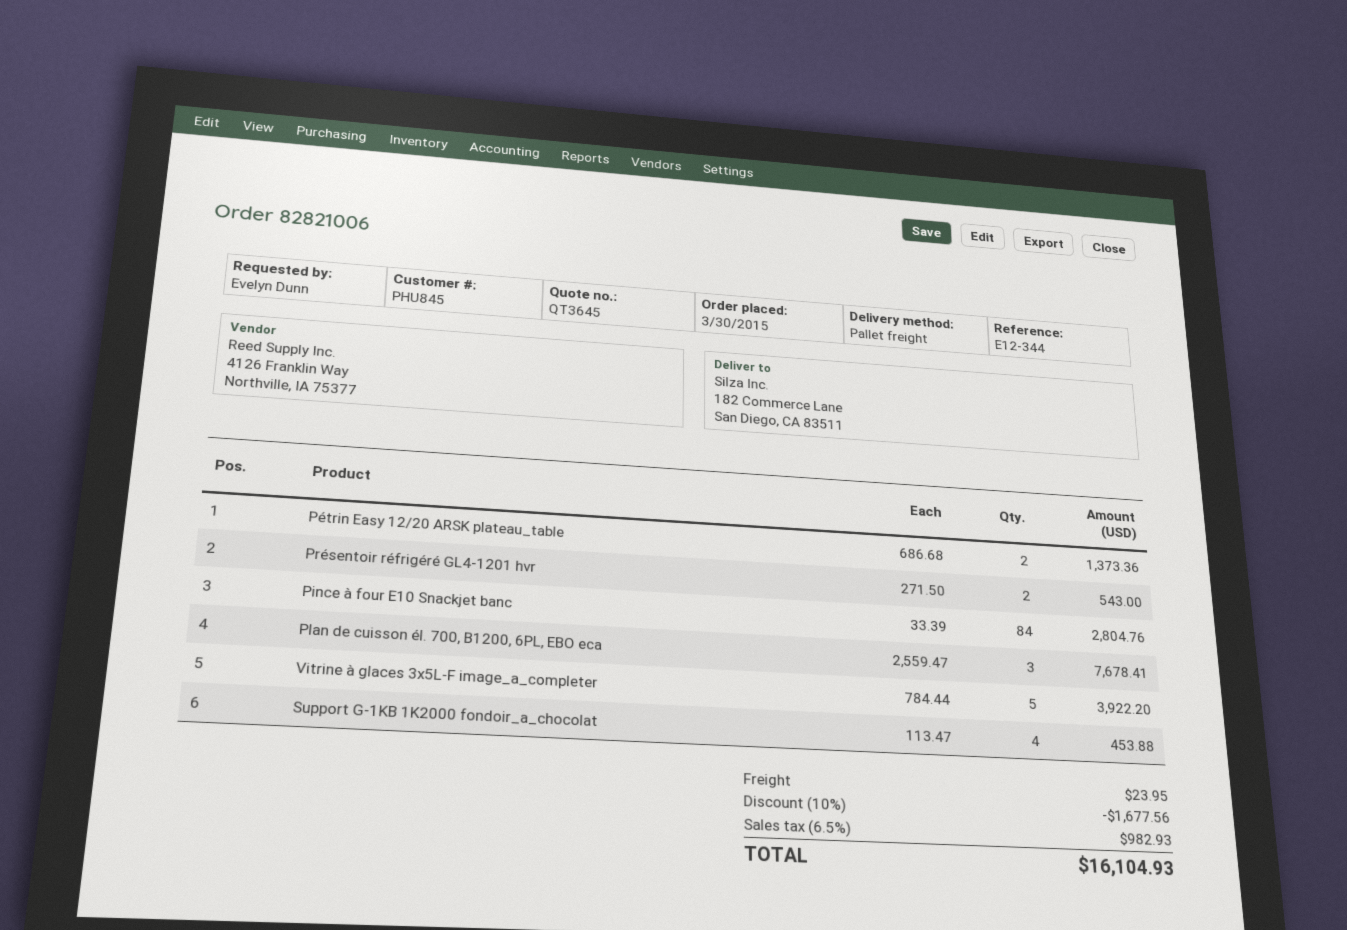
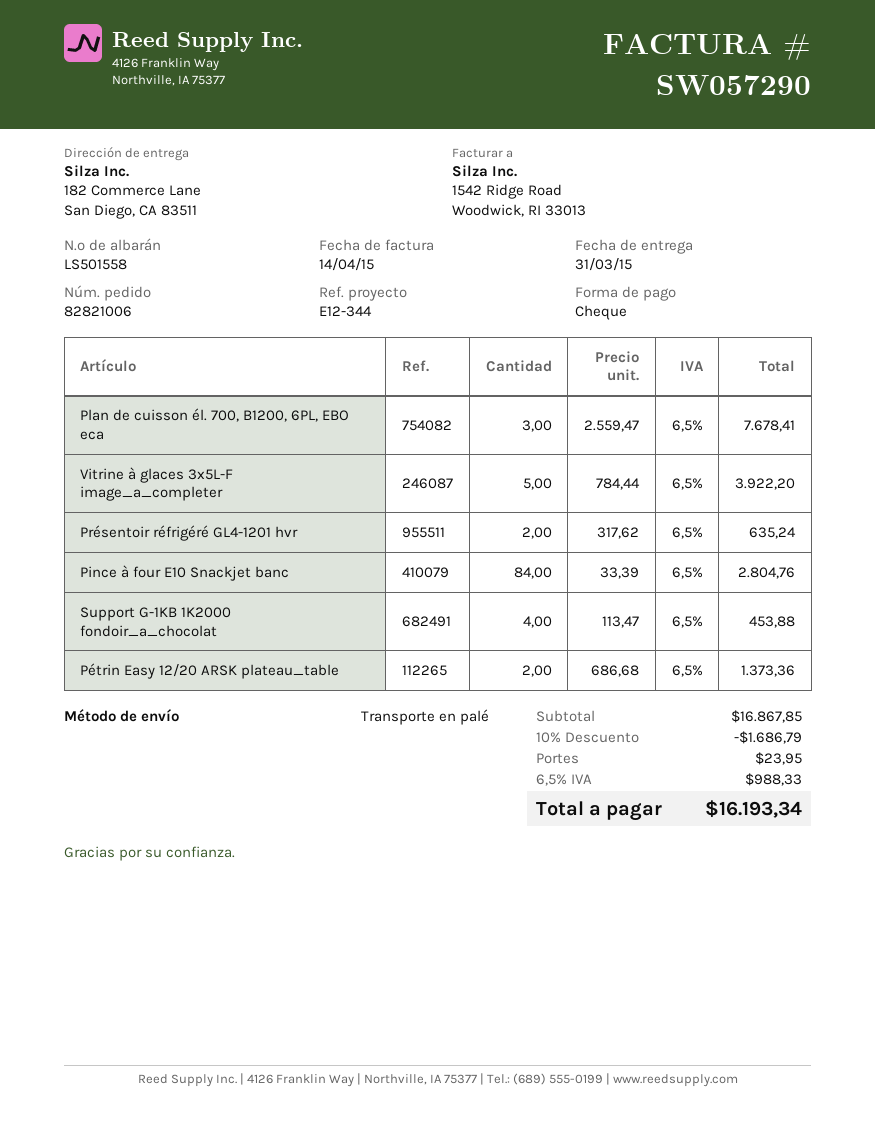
Présentoir réfrigéré GL4-1201 hvr: 2 x 271.50 = 543.00 -> 2 x 317.62 = 635.24
discount: 10% = 1677.56 -> 10% = 1686.79
tax: 6.5% = 982.93 -> 6.5% = 988.33
total: 16104.93 -> 16193.34

